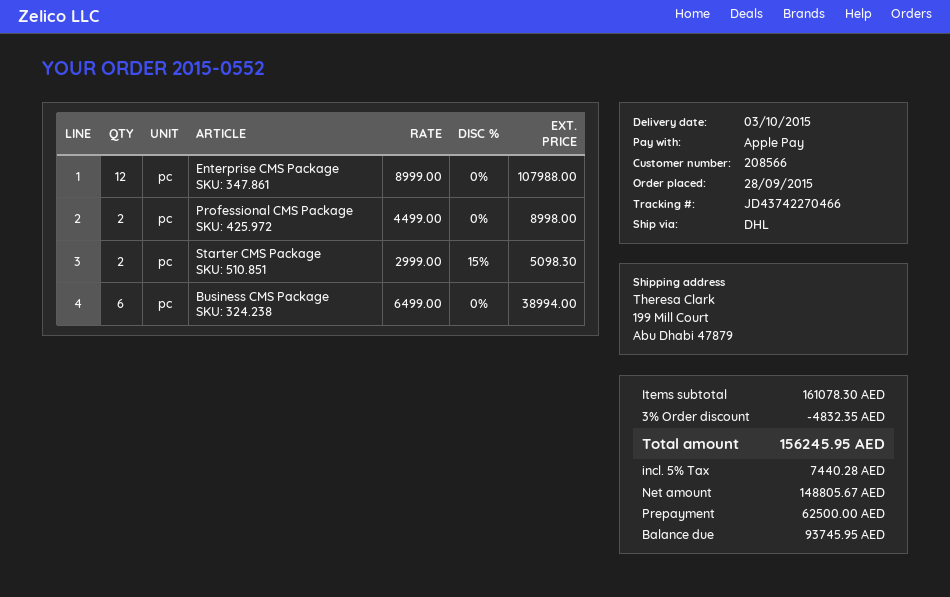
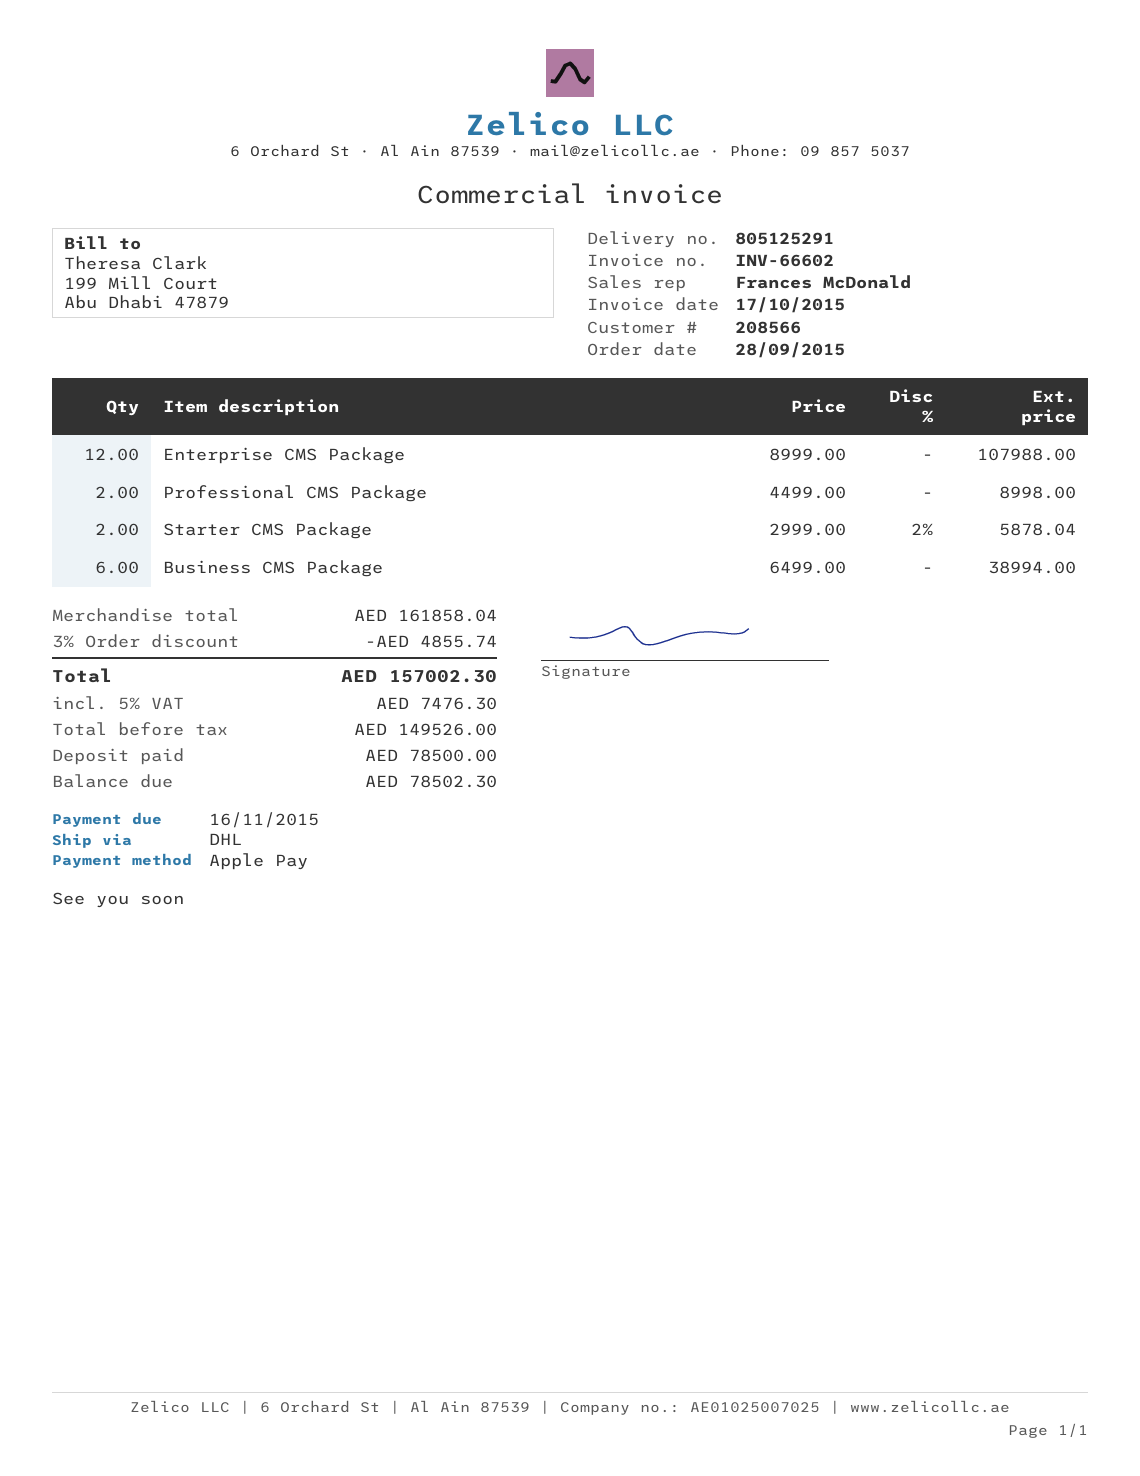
Starter CMS Package: 2 x 2999.00 - 15% = 5098.30 -> 2 x 2999.00 - 2% = 5878.04
subtotal: 161078.30 -> 161858.04
discount: 3% = 4832.35 -> 3% = 4855.74
net: 148805.67 -> 149526.00
tax: 5% = 7440.28 -> 5% = 7476.30
total: 156245.95 -> 157002.30
deposit: 62500.00 -> 78500.00
balance: 93745.95 -> 78502.30

